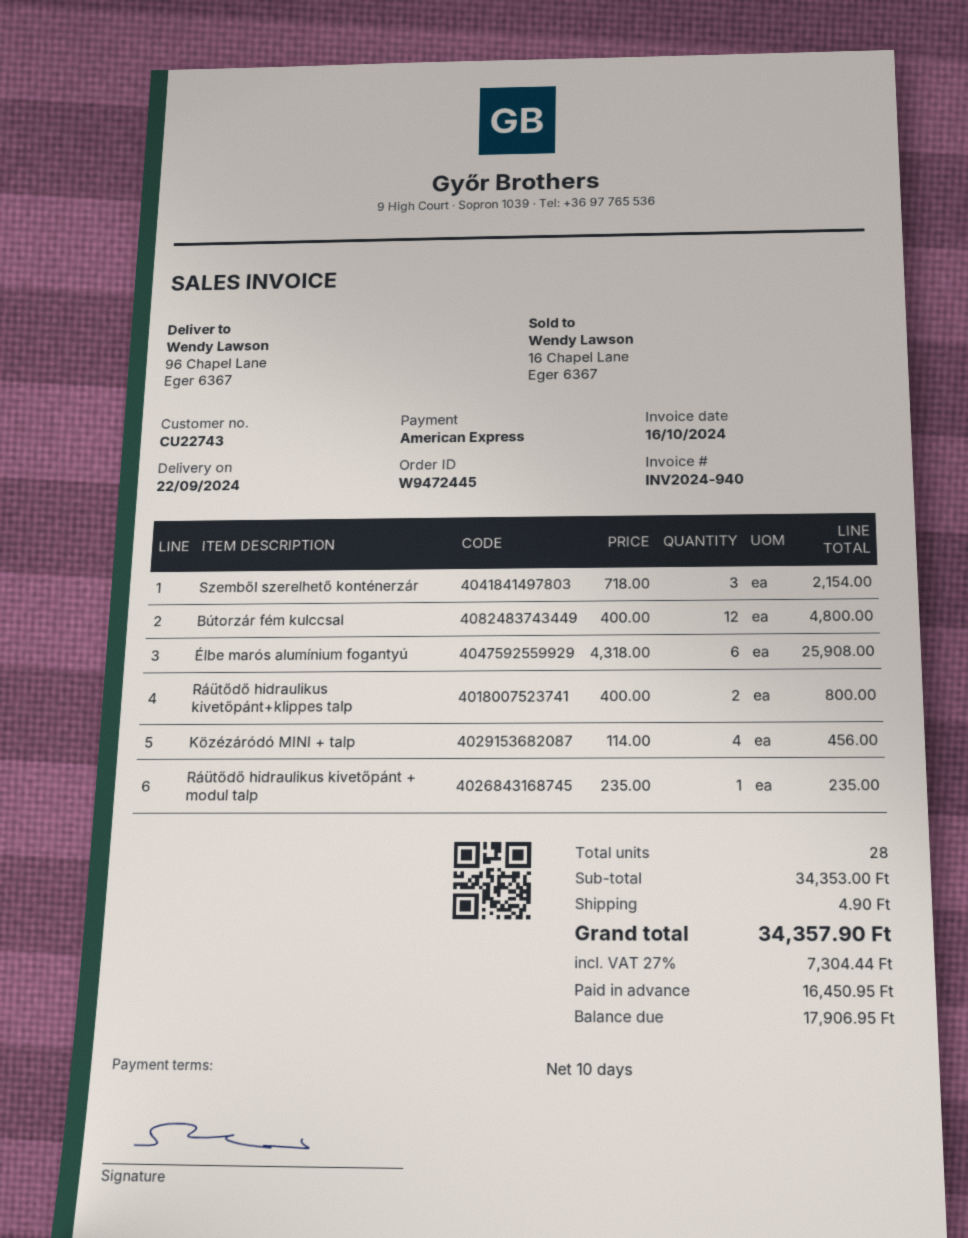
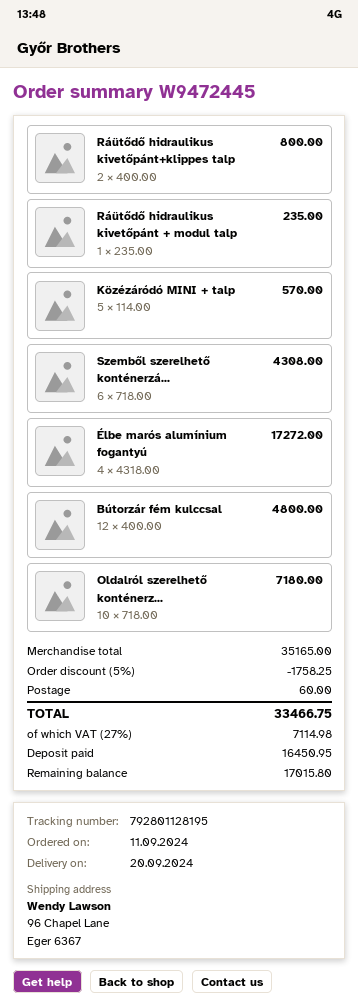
delivery date: 2024-09-22 -> 2024-09-20
Szemből szerelhető konténerzár: 3 x 718.00 = 2154.00 -> 6 x 718.00 = 4308.00
Élbe marós alumínium fogantyú: 6 x 4318.00 = 25908.00 -> 4 x 4318.00 = 17272.00
Közézáródó MINI + talp: 4 x 114.00 = 456.00 -> 5 x 114.00 = 570.00
Oldalról szerelhető konténerz...: none -> 10 x 718.00 = 7180.00
subtotal: 34353.00 -> 35165.00
discount: none -> 5% = 1758.25
shipping: 4.90 -> 60.00
tax: 27% = 7304.44 -> 27% = 7114.98
total: 34357.90 -> 33466.75
balance: 17906.95 -> 17015.80

